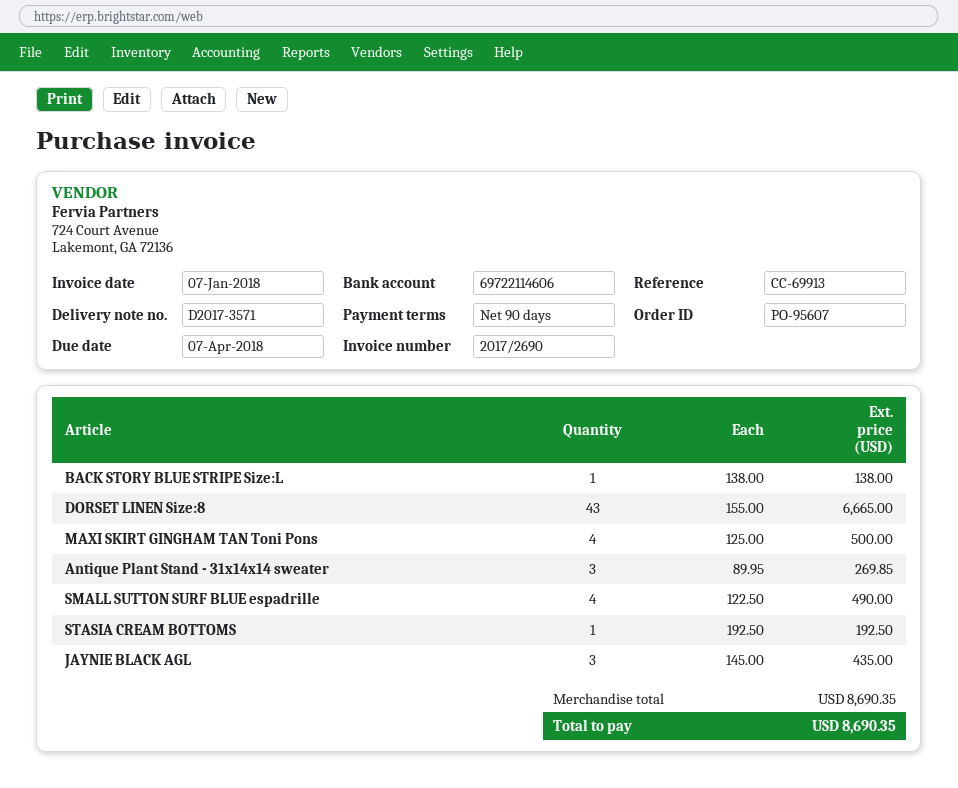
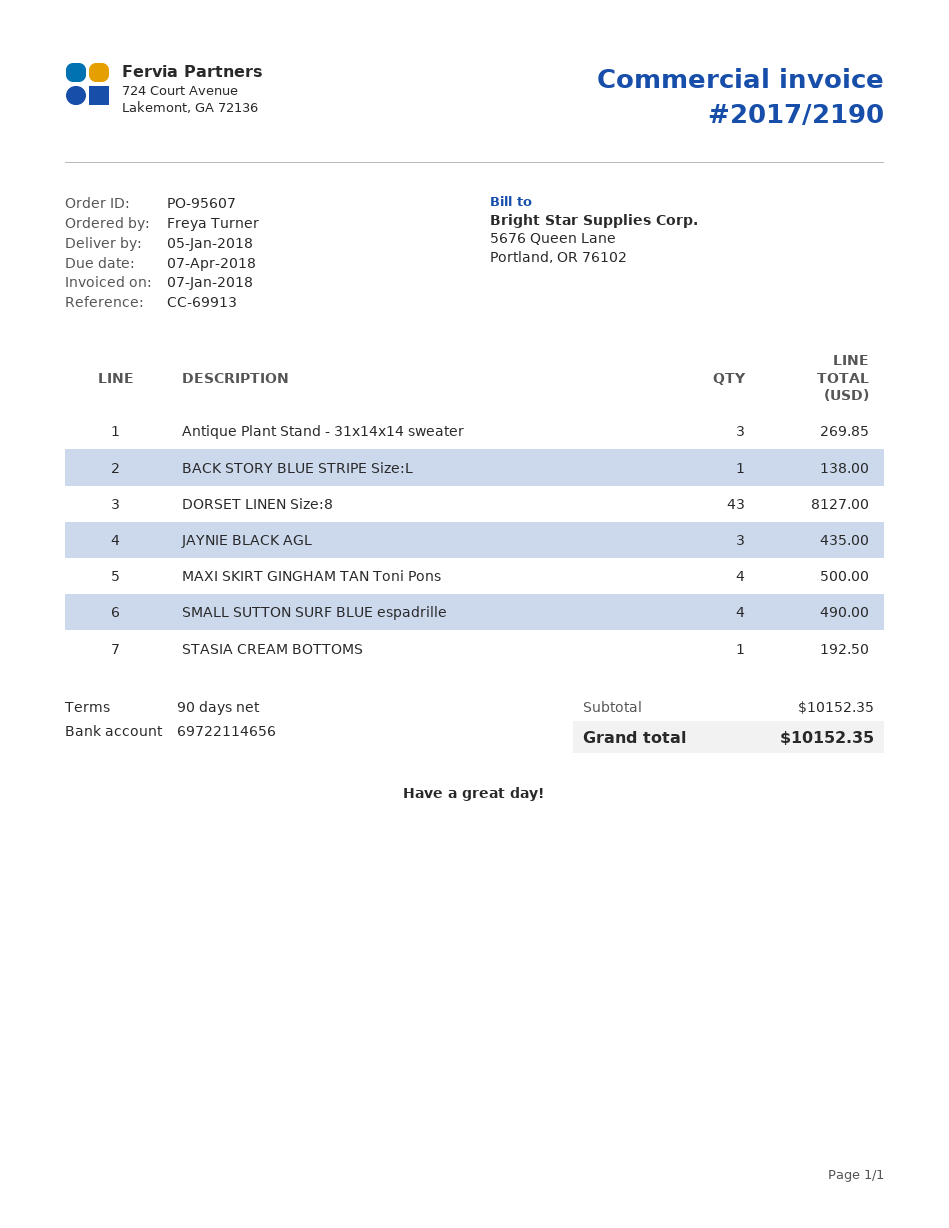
invoice number: 2017/2690 -> 2017/2190
bank account: 69722114606 -> 69722114656
DORSET LINEN Size:8: 43 for 6665.00 -> 43 for 8127.00
subtotal: 8690.35 -> 10152.35
total: 8690.35 -> 10152.35

